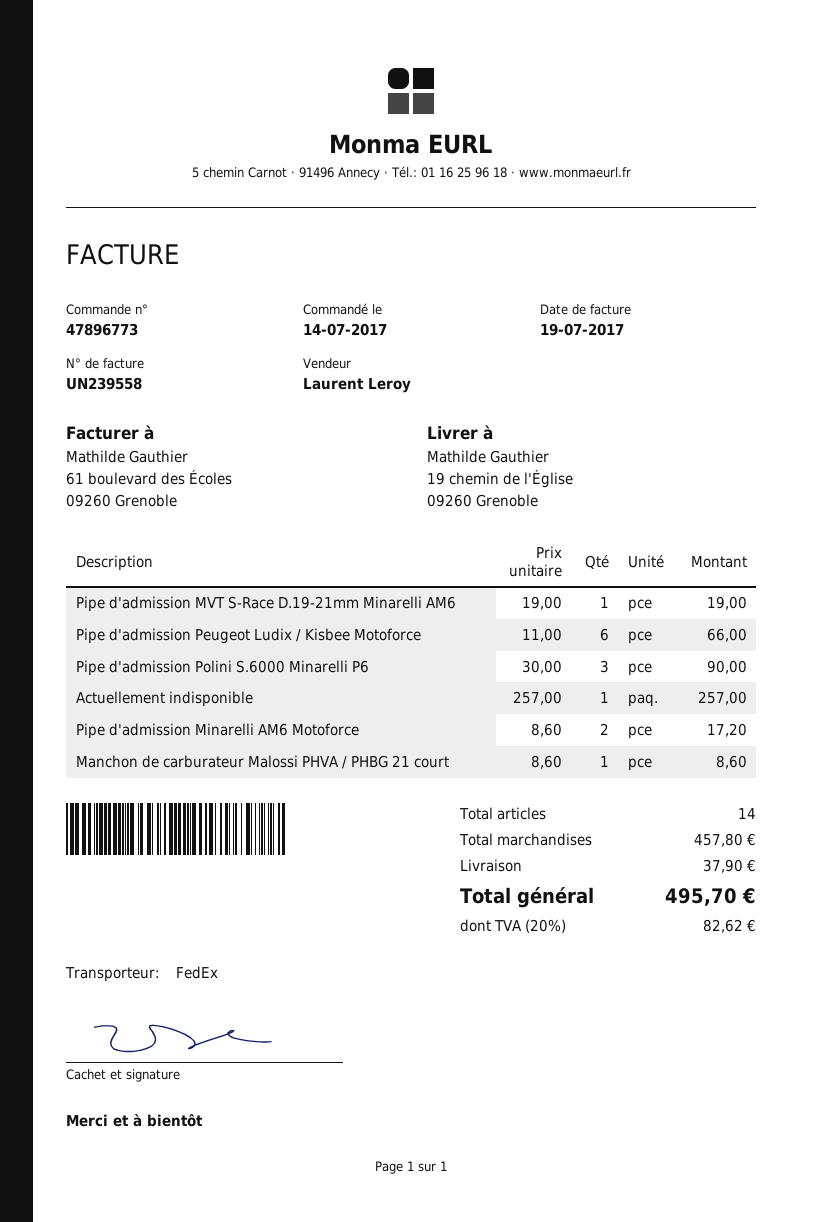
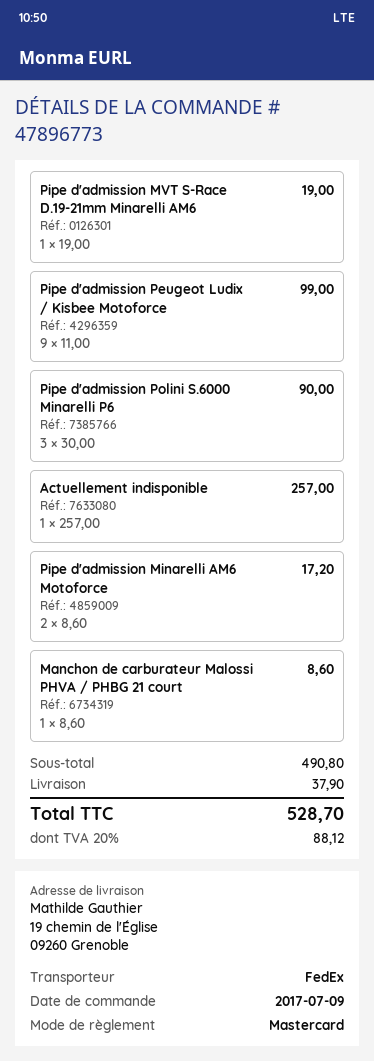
order date: 2017-07-14 -> 2017-07-09
Pipe d'admission Peugeot Ludix / Kisbee Motoforce: 6 x 11.00 = 66.00 -> 9 x 11.00 = 99.00
subtotal: 457.80 -> 490.80
tax: 20% = 82.62 -> 20% = 88.12
total: 495.70 -> 528.70

